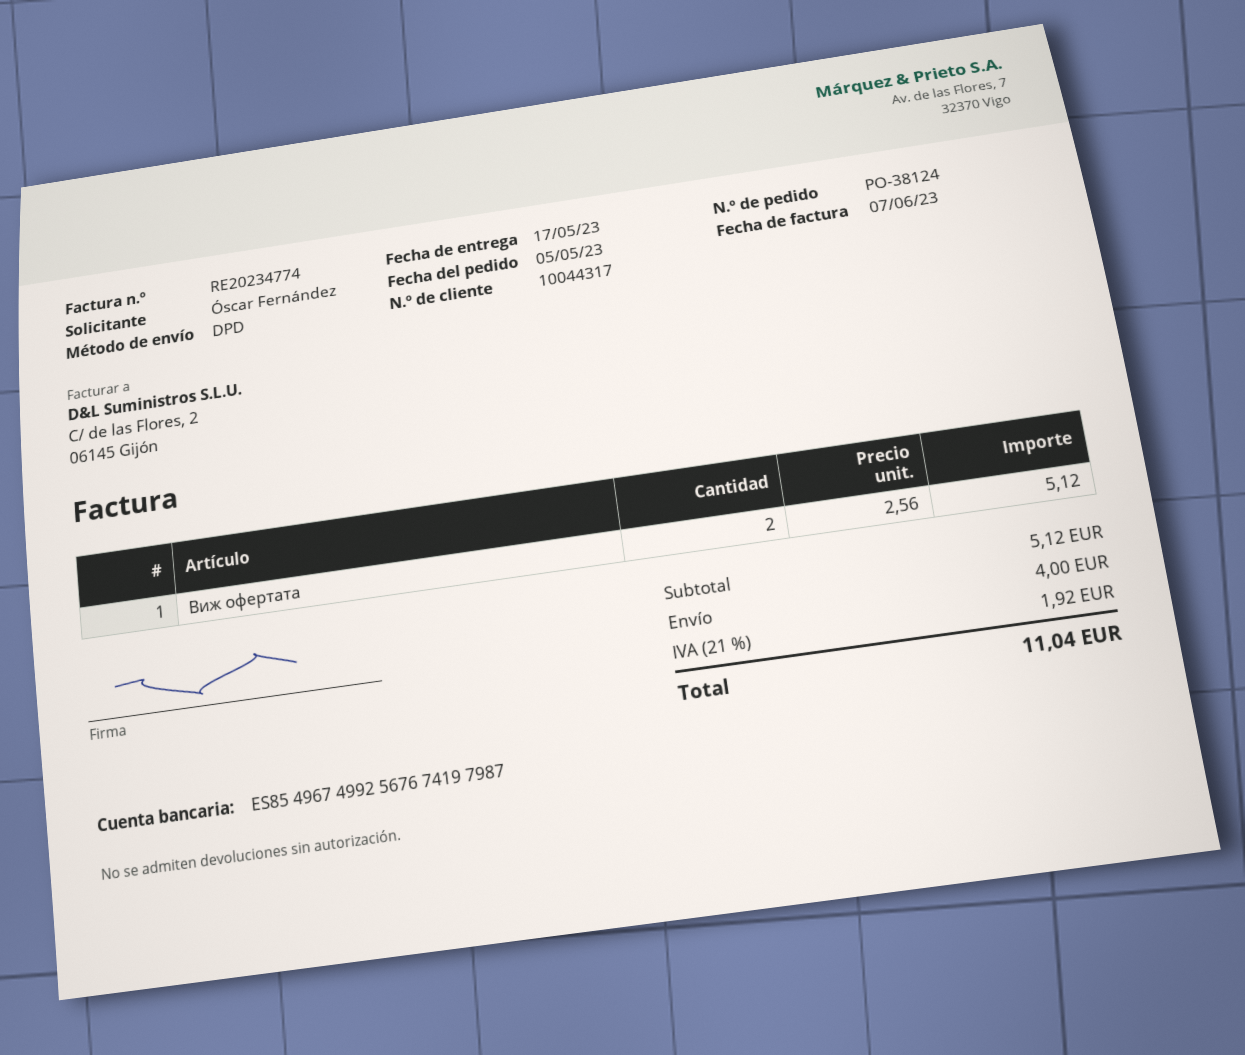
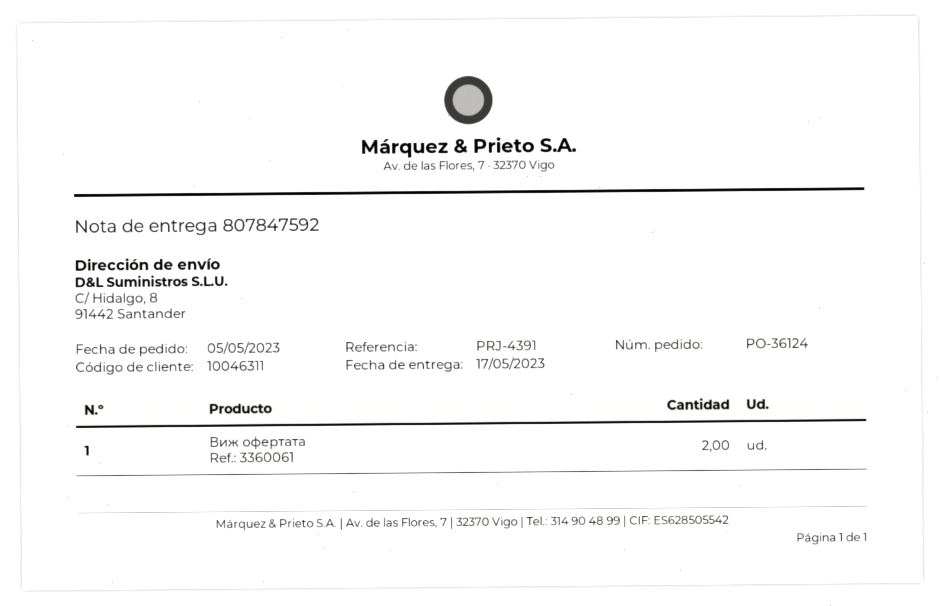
order number: PO-38124 -> PO-36124
customer number: 10044317 -> 10046311

